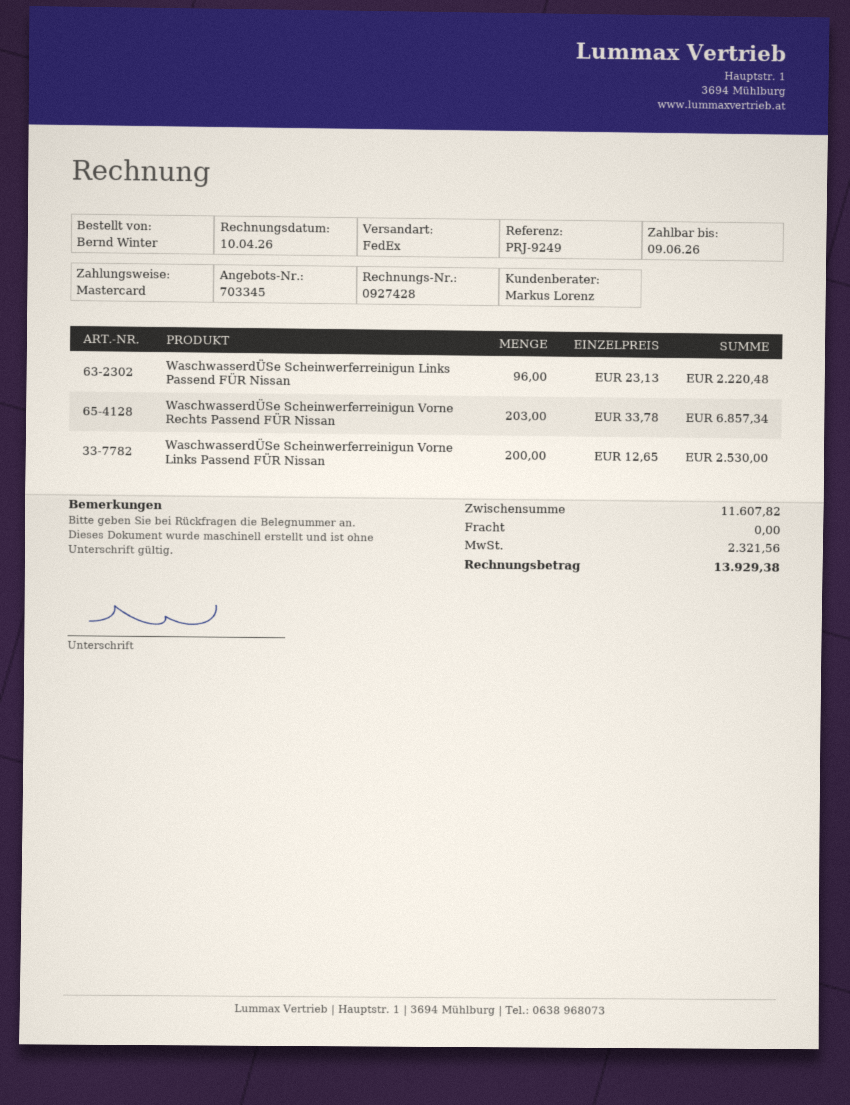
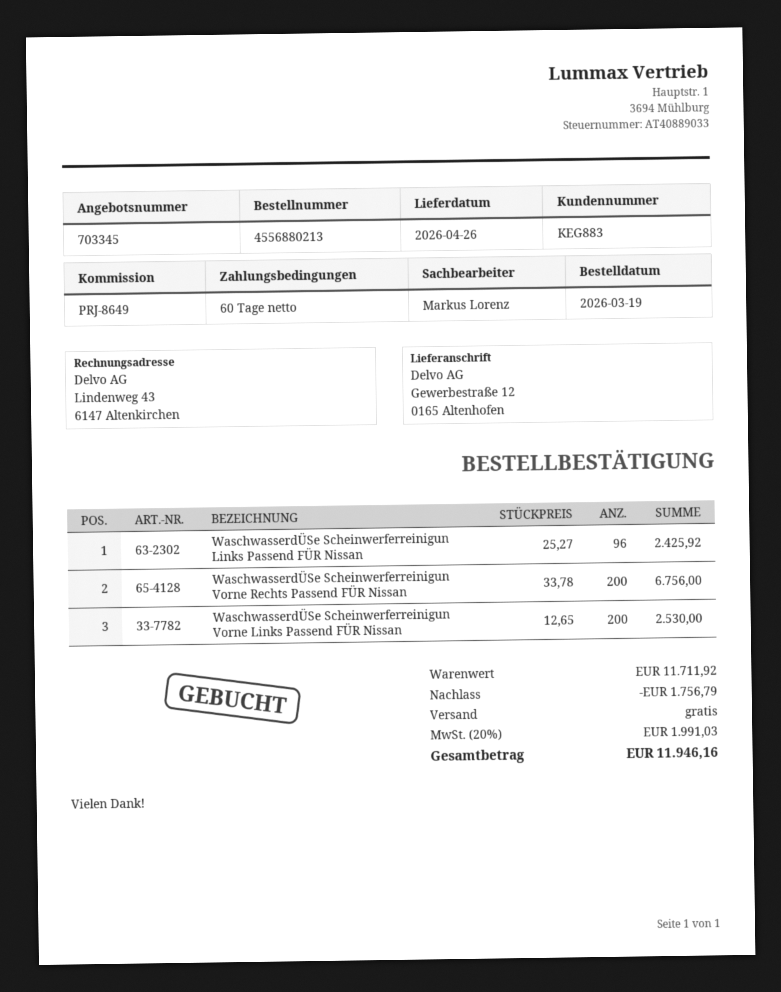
reference: PRJ-9249 -> PRJ-8649
WaschwasserdÜSe Scheinwerferreinigun Links Passend FÜR Nissan: 96 x 23.13 = 2220.48 -> 96 x 25.27 = 2425.92
WaschwasserdÜSe Scheinwerferreinigun Vorne Rechts Passend FÜR Nissan: 203 x 33.78 = 6857.34 -> 200 x 33.78 = 6756.00
subtotal: 11607.82 -> 11711.92
discount: none -> 1756.79
tax: 2321.56 -> 1991.03
total: 13929.38 -> 11946.16

